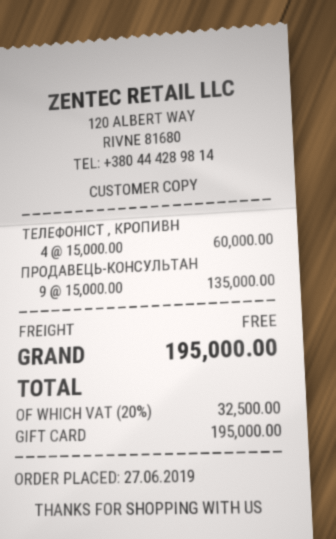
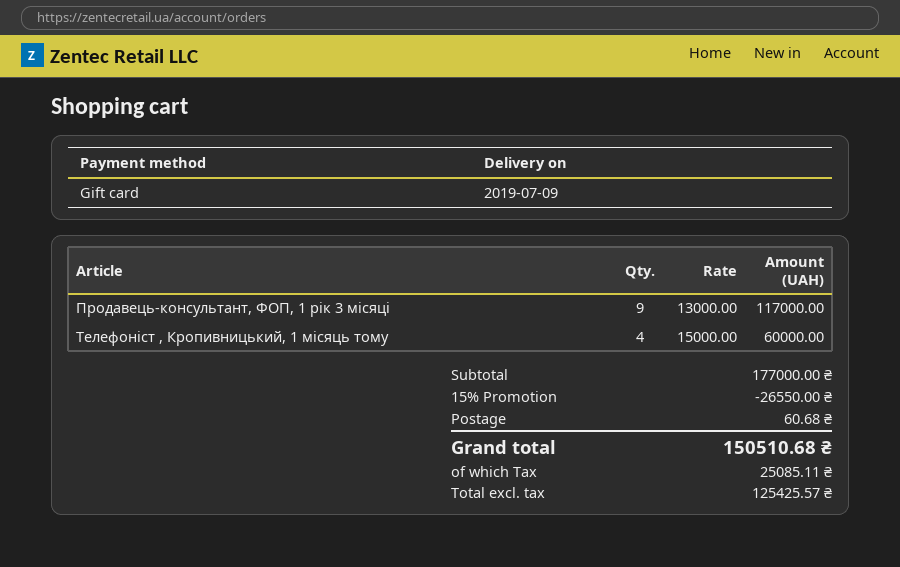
ПРОДАВЕЦЬ-КОНСУЛЬТАН: 9 x 15000.00 = 135000.00 -> 9 x 13000.00 = 117000.00
discount: none -> 15% = 26550.00
shipping: 0.00 -> 60.68
tax: 32500.00 -> 25085.11
total: 195000.00 -> 150510.68

